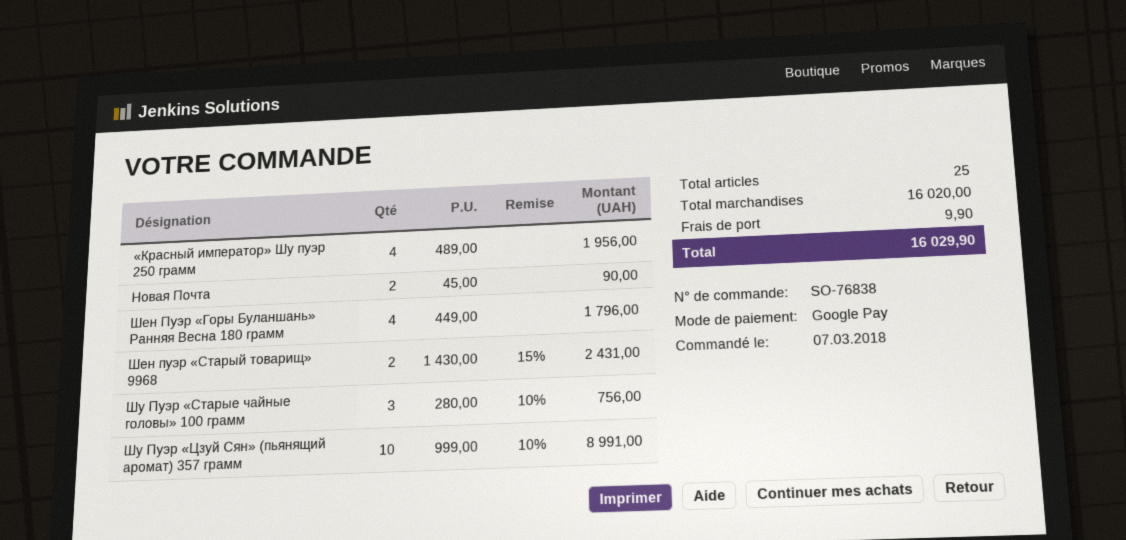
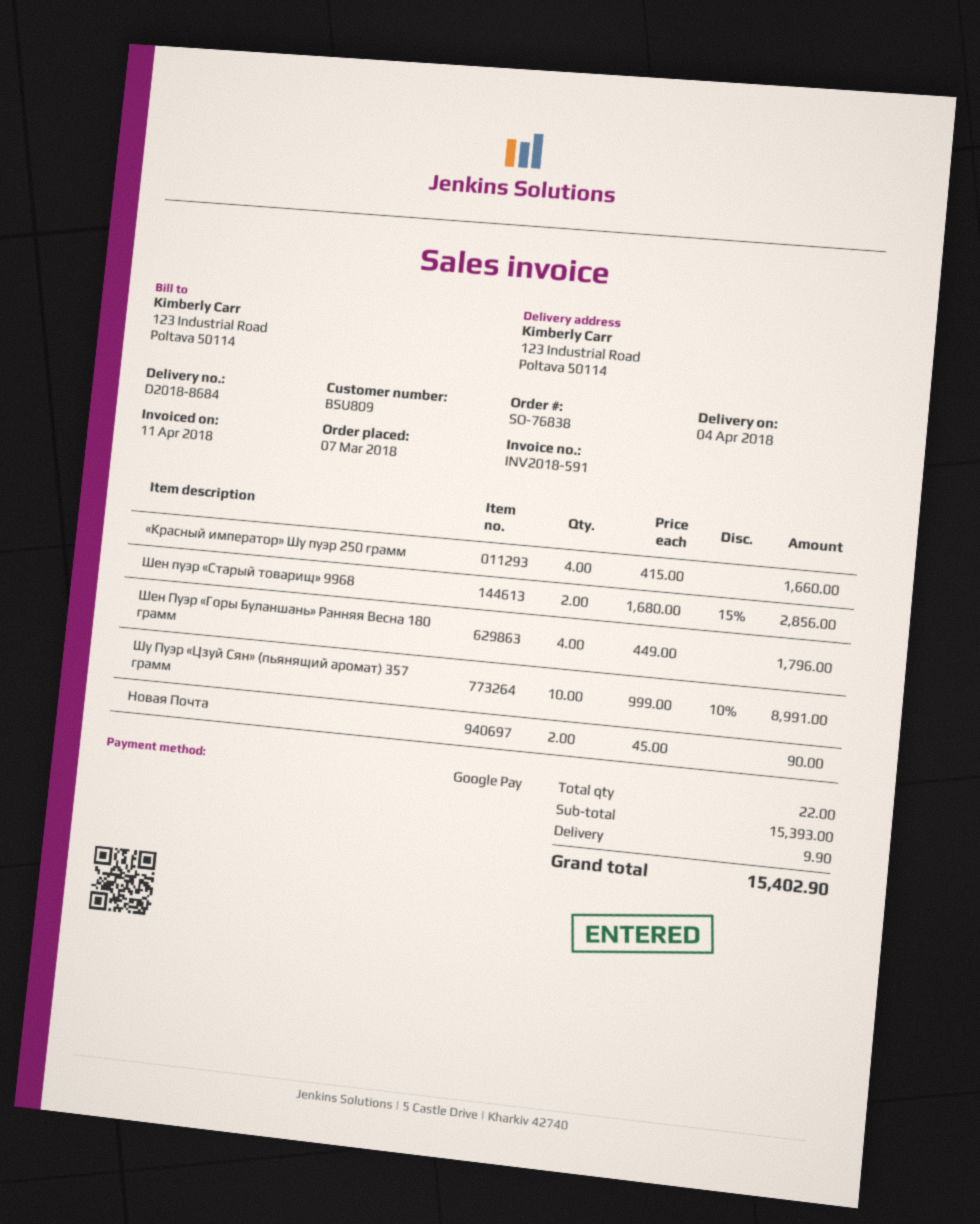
«Красный император» Шу пуэр 250 грамм: 4 x 489.00 = 1956.00 -> 4 x 415.00 = 1660.00
Шен пуэр «Старый товарищ» 9968: 2 x 1430.00 - 15% = 2431.00 -> 2 x 1680.00 - 15% = 2856.00
Шу Пуэр «Старые чайные головы» 100 грамм: 3 x 280.00 - 10% = 756.00 -> none
total quantity: 25 -> 22
subtotal: 16020.00 -> 15393.00
total: 16029.90 -> 15402.90

